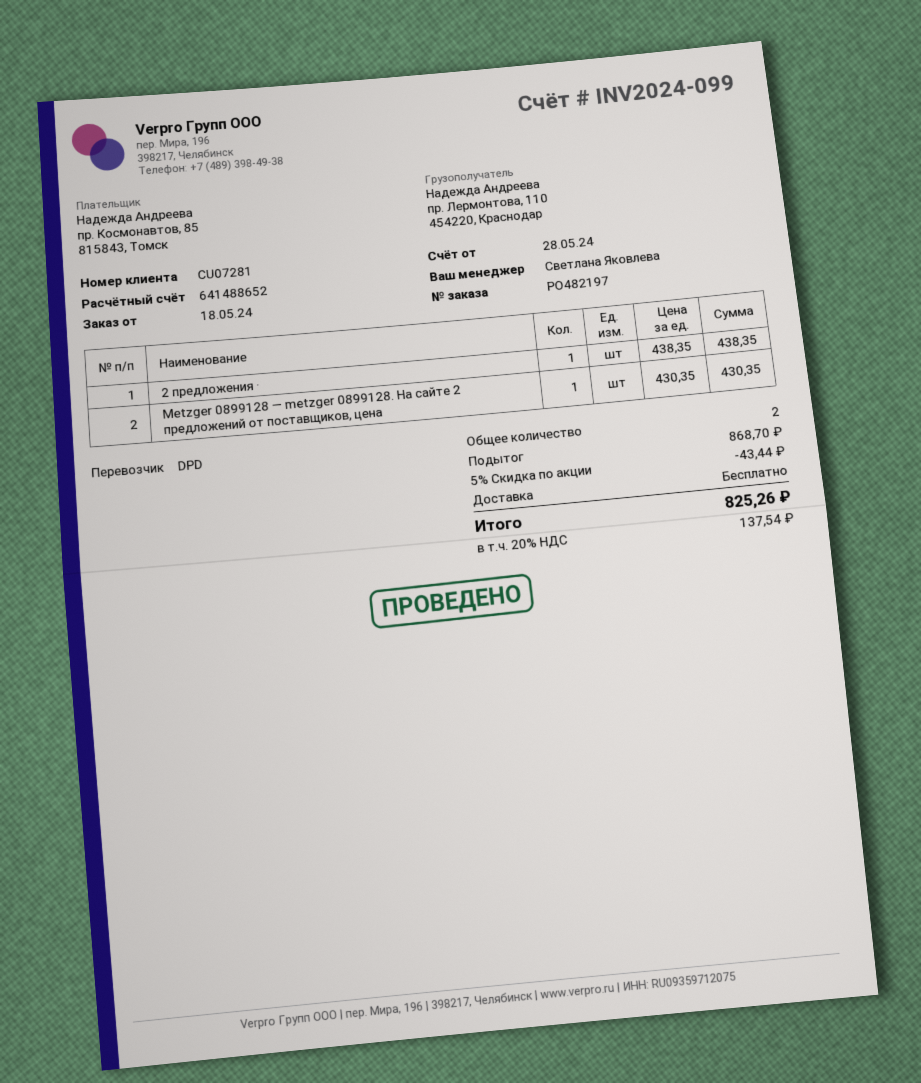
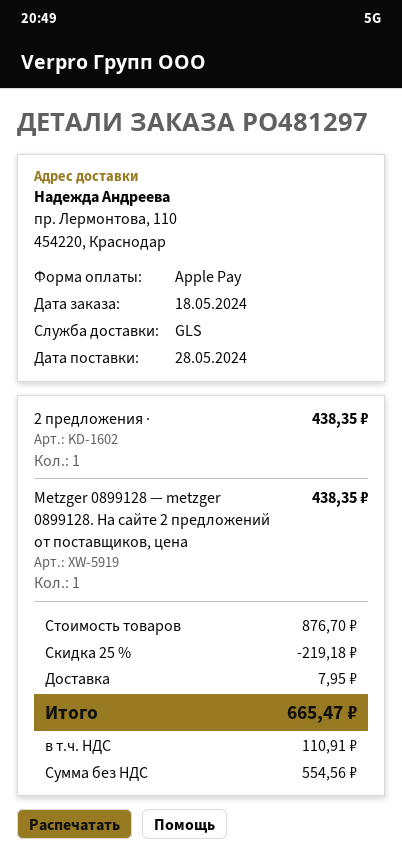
order number: PO482197 -> PO481297
shipping method: DPD -> GLS
Metzger 0899128 — metzger 0899128. На сайте 2 предложений от поставщиков, цена: 1 for 430.35 -> 1 for 438.35
subtotal: 868.70 -> 876.70
discount: 5% = 43.44 -> 25% = 219.18
shipping: 0.00 -> 7.95
tax: 137.54 -> 110.91
total: 825.26 -> 665.47

